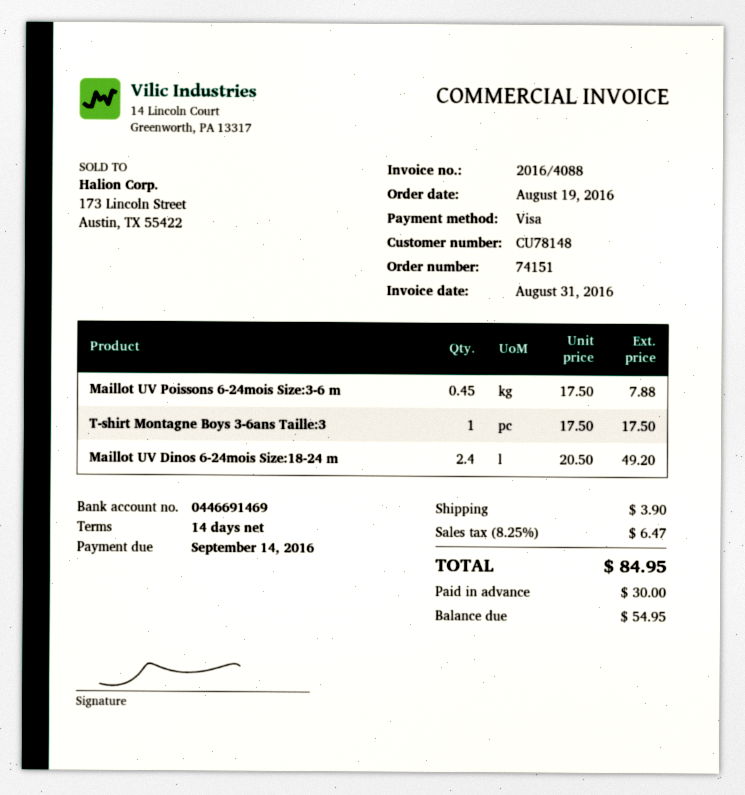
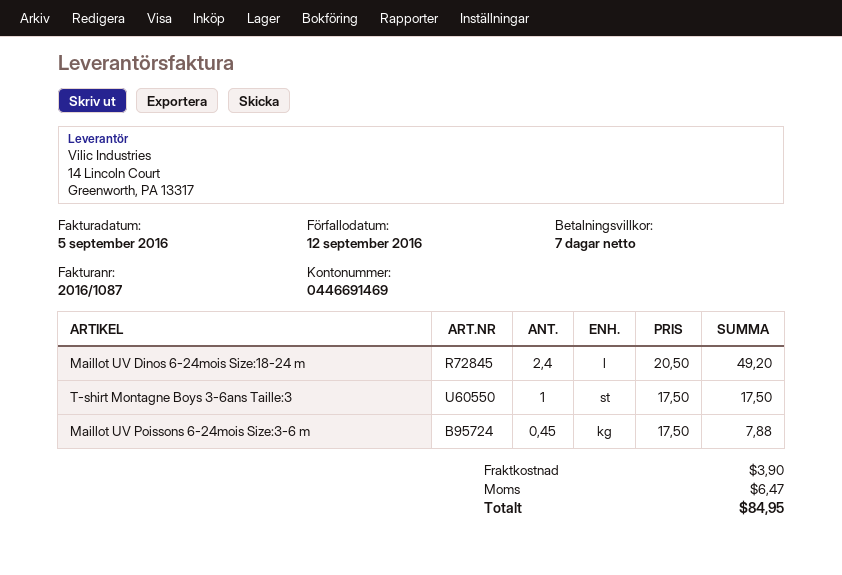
invoice number: 2016/4088 -> 2016/1087
invoice date: 2016-08-31 -> 2016-09-05
payment terms: 14 days -> 7 days
due date: 2016-09-14 -> 2016-09-12

